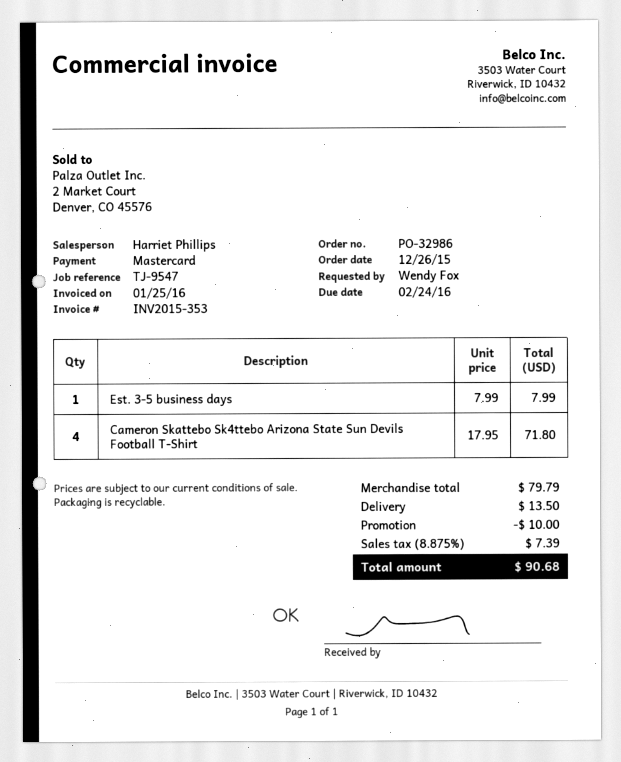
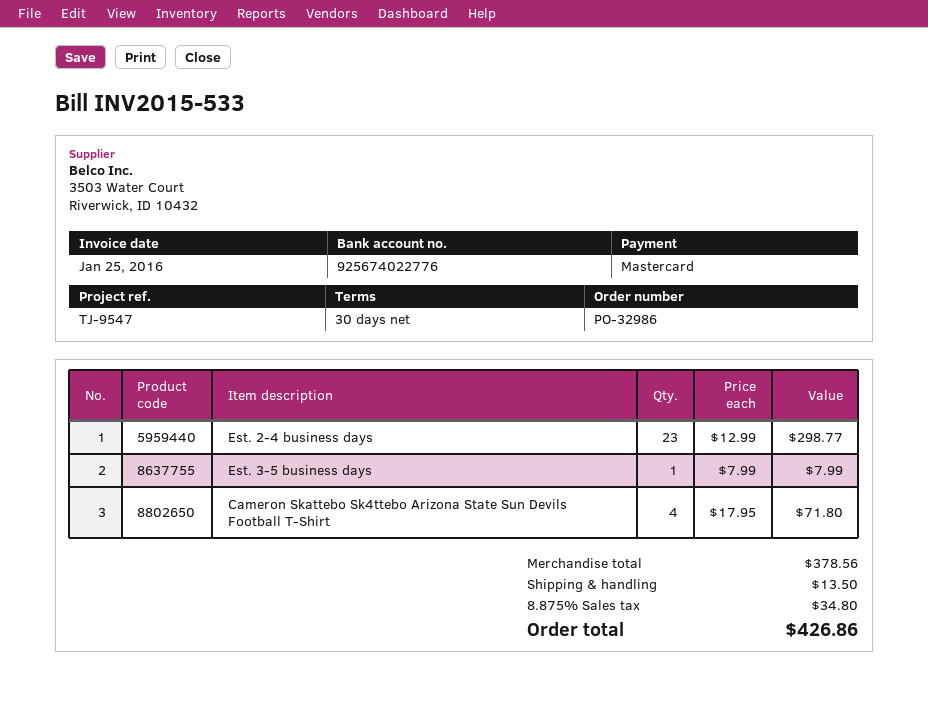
invoice number: INV2015-353 -> INV2015-533
Est. 2-4 business days: none -> 23 x 12.99 = 298.77
subtotal: 79.79 -> 378.56
discount: 10.00 -> none
tax: 8.875% = 7.39 -> 8.875% = 34.80
total: 90.68 -> 426.86

